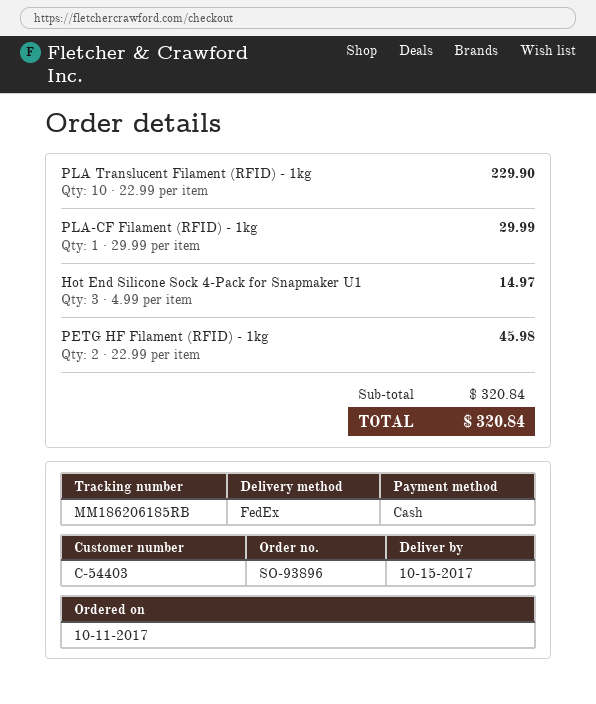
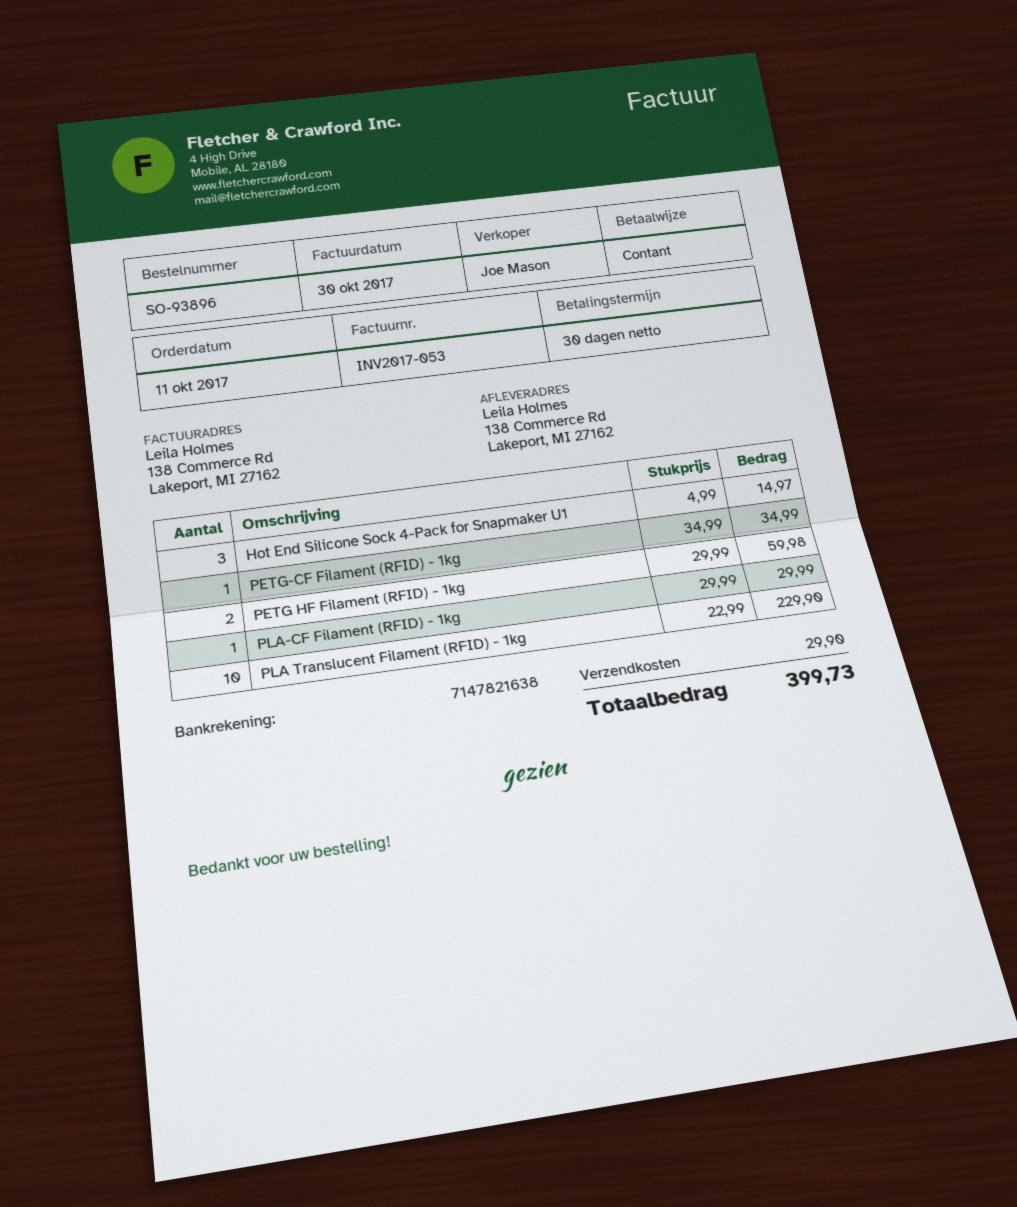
PETG HF Filament (RFID) - 1kg: 2 x 22.99 = 45.98 -> 2 x 29.99 = 59.98
PETG-CF Filament (RFID) - 1kg: none -> 1 x 34.99 = 34.99
shipping: none -> 29.90
total: 320.84 -> 399.73

